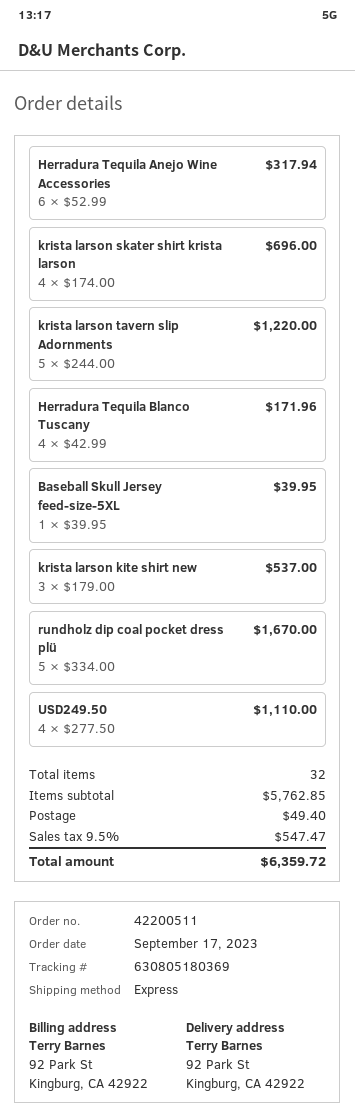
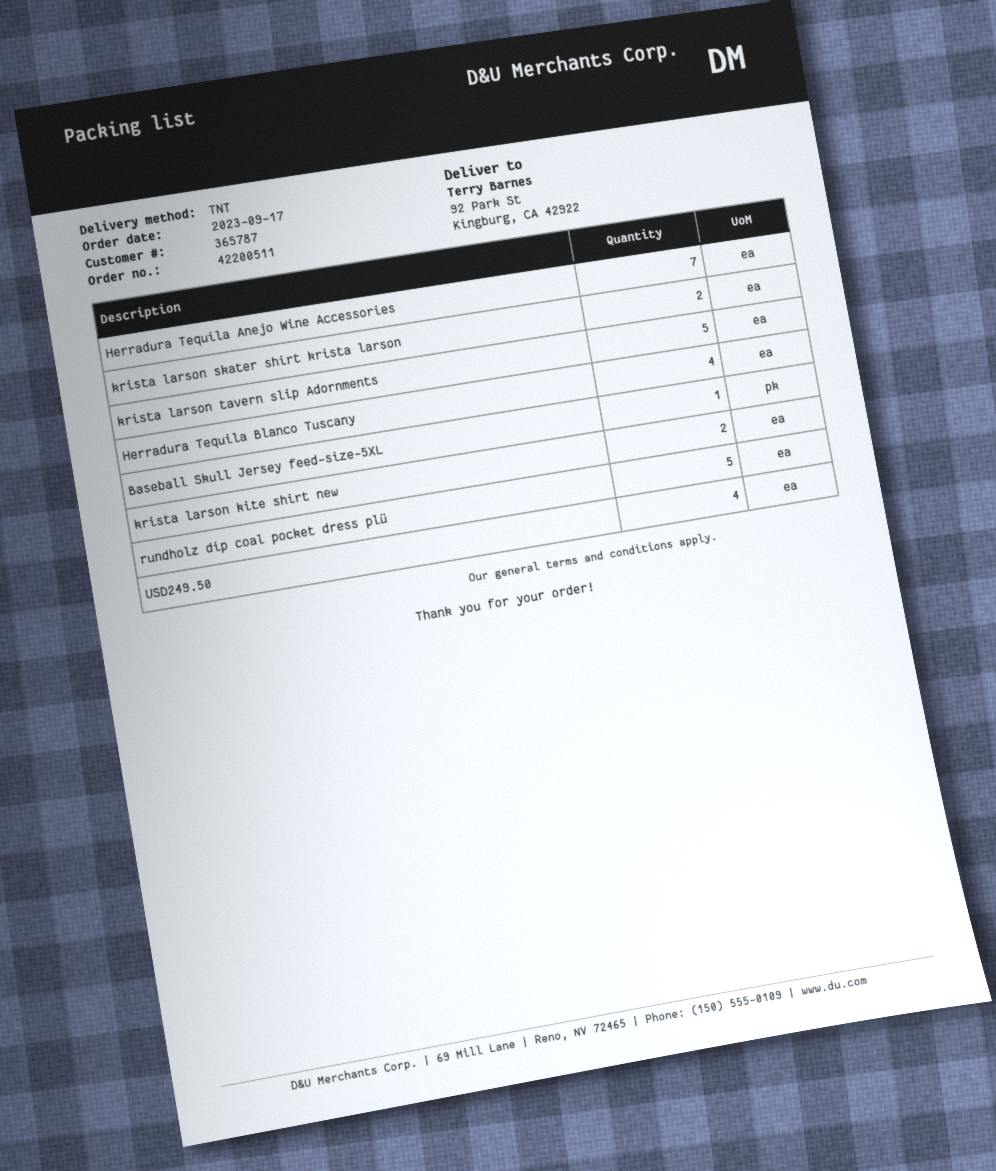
shipping method: express -> TNT
Herradura Tequila Anejo Wine Accessories: 6 -> 7
krista larson skater shirt krista larson: 4 -> 2
krista larson kite shirt new: 3 -> 2

